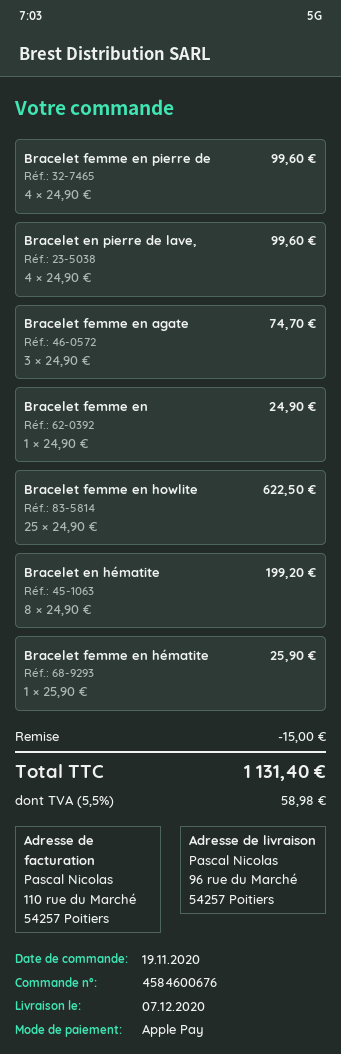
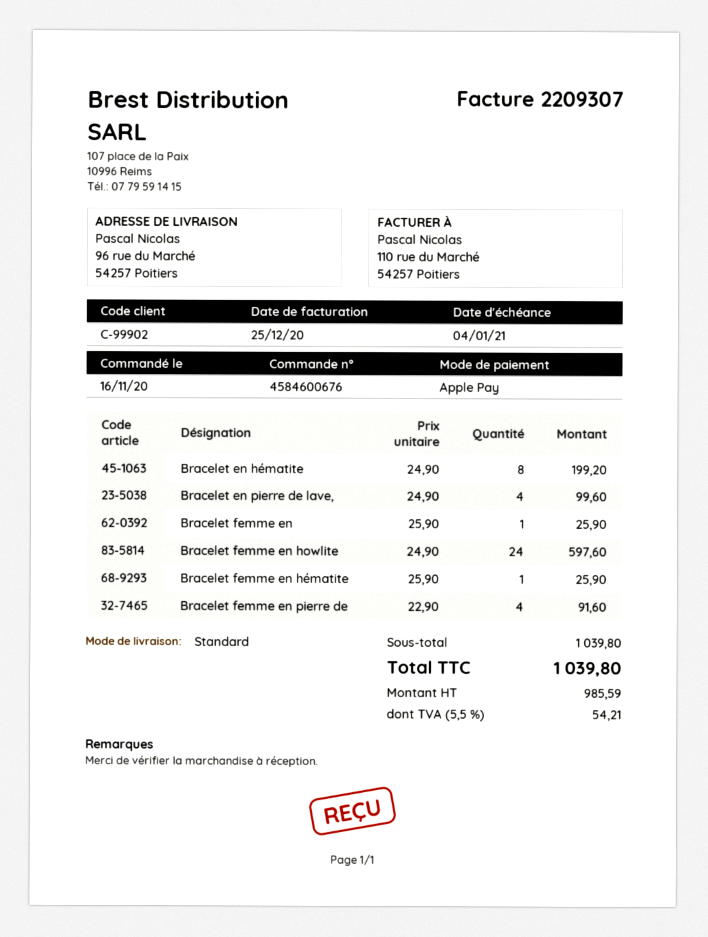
order date: 2020-11-19 -> 2020-11-16
Bracelet femme en pierre de: 4 x 24.90 = 99.60 -> 4 x 22.90 = 91.60
Bracelet femme en agate: 3 x 24.90 = 74.70 -> none
Bracelet femme en: 1 x 24.90 = 24.90 -> 1 x 25.90 = 25.90
Bracelet femme en howlite: 25 x 24.90 = 622.50 -> 24 x 24.90 = 597.60
discount: 15.00 -> none
tax: 5.5% = 58.98 -> 5.5% = 54.21
total: 1131.40 -> 1039.80

